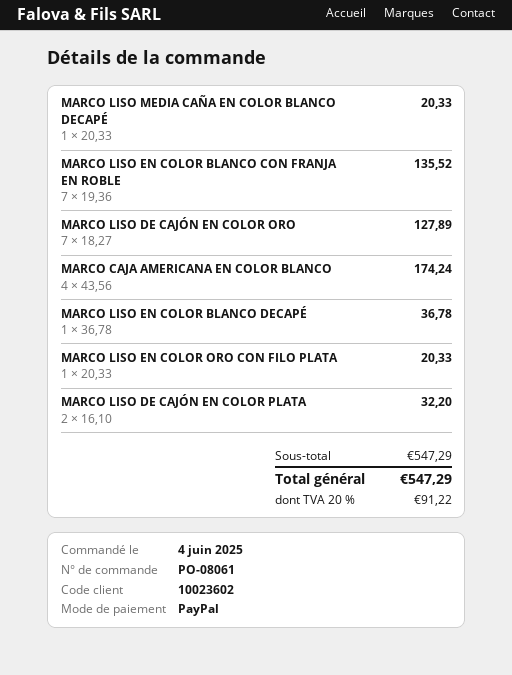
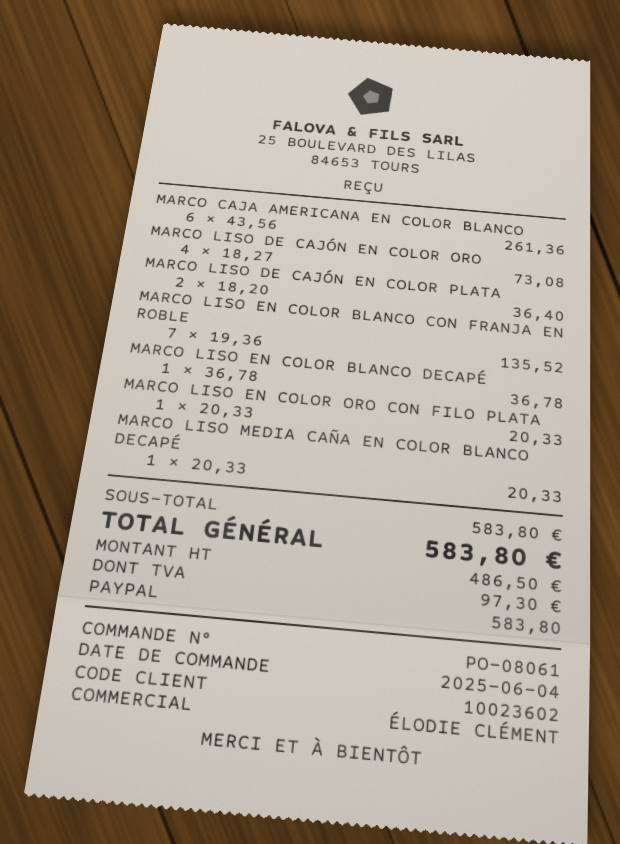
MARCO LISO DE CAJÓN EN COLOR ORO: 7 x 18.27 = 127.89 -> 4 x 18.27 = 73.08
MARCO CAJA AMERICANA EN COLOR BLANCO: 4 x 43.56 = 174.24 -> 6 x 43.56 = 261.36
MARCO LISO DE CAJÓN EN COLOR PLATA: 2 x 16.10 = 32.20 -> 2 x 18.20 = 36.40
subtotal: 547.29 -> 583.80
tax: 91.22 -> 97.30
total: 547.29 -> 583.80

